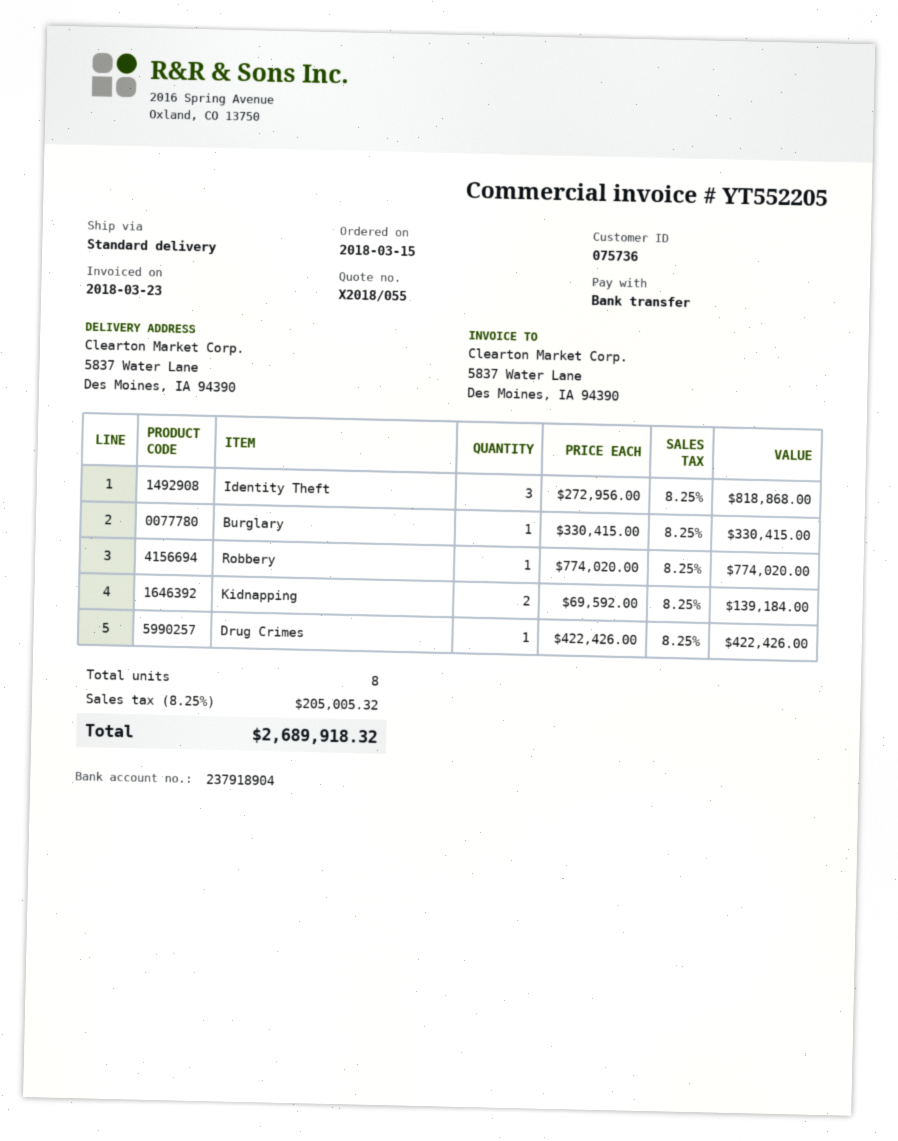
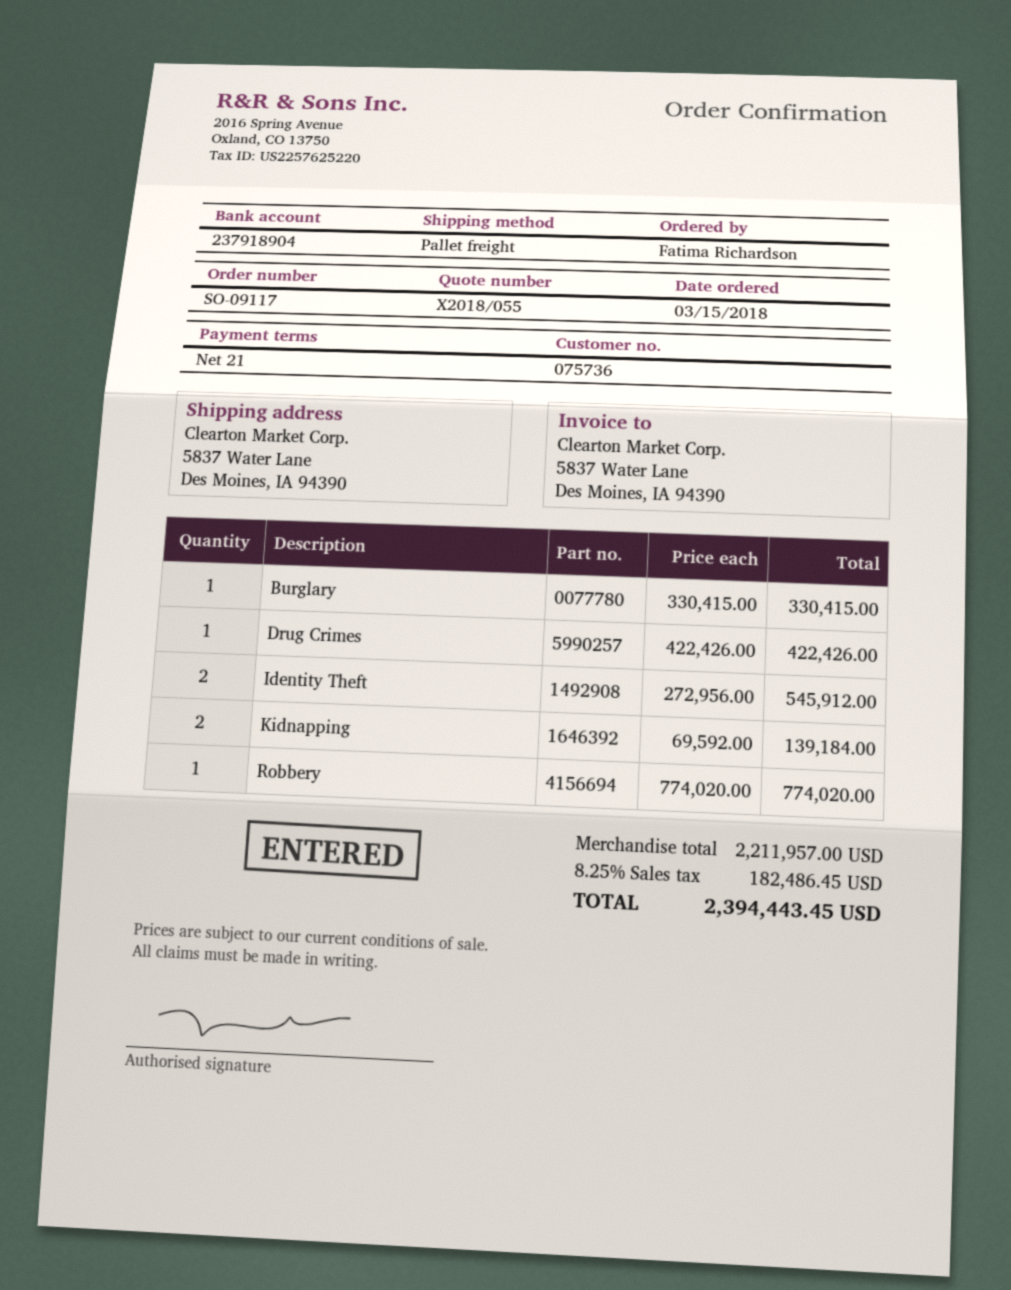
shipping method: standard -> pallet freight
Identity Theft: 3 x 272956.00 = 818868.00 -> 2 x 272956.00 = 545912.00
tax: 8.25% = 205005.32 -> 8.25% = 182486.45
total: 2689918.32 -> 2394443.45

